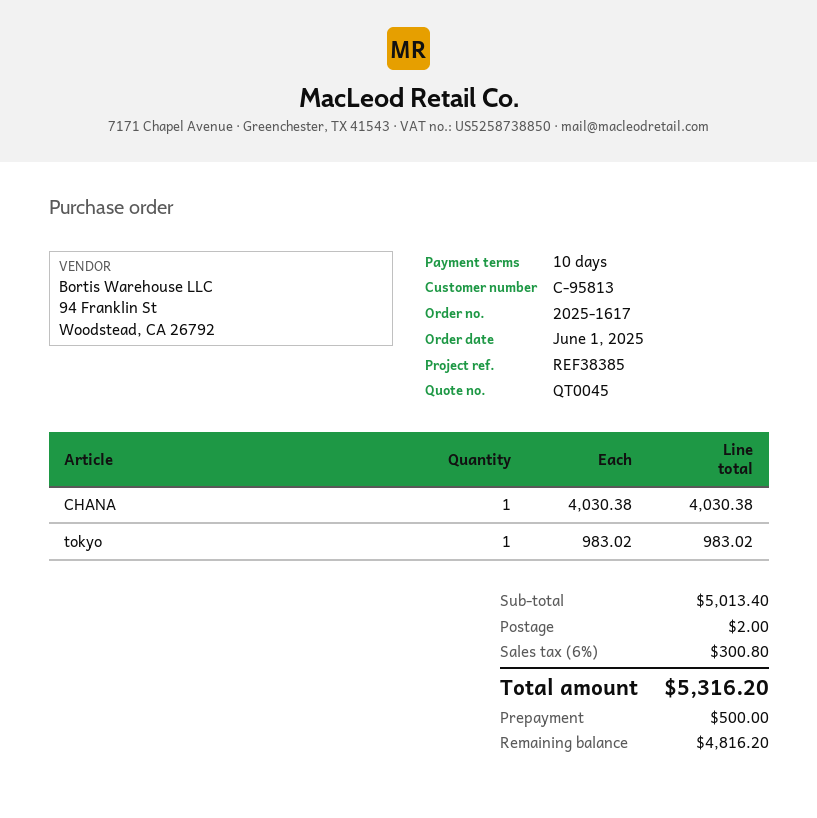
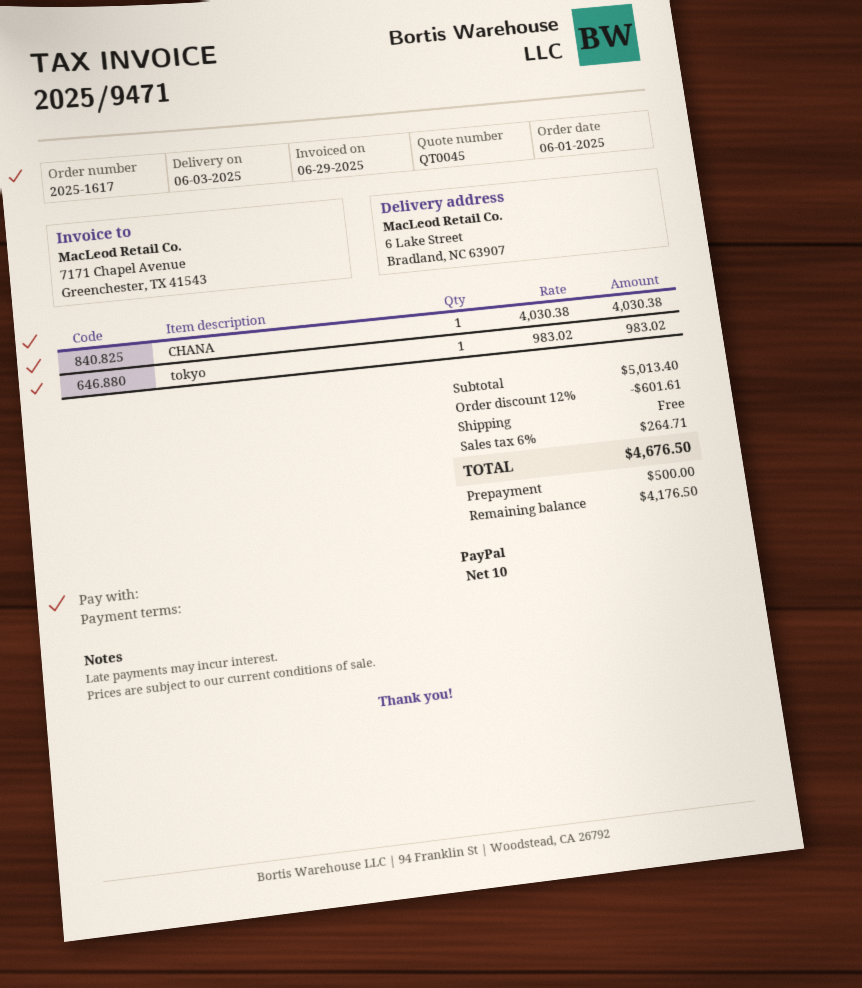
discount: none -> 12% = 601.61
shipping: 2.00 -> 0.00
tax: 6% = 300.80 -> 6% = 264.71
total: 5316.20 -> 4676.50
balance: 4816.20 -> 4176.50

